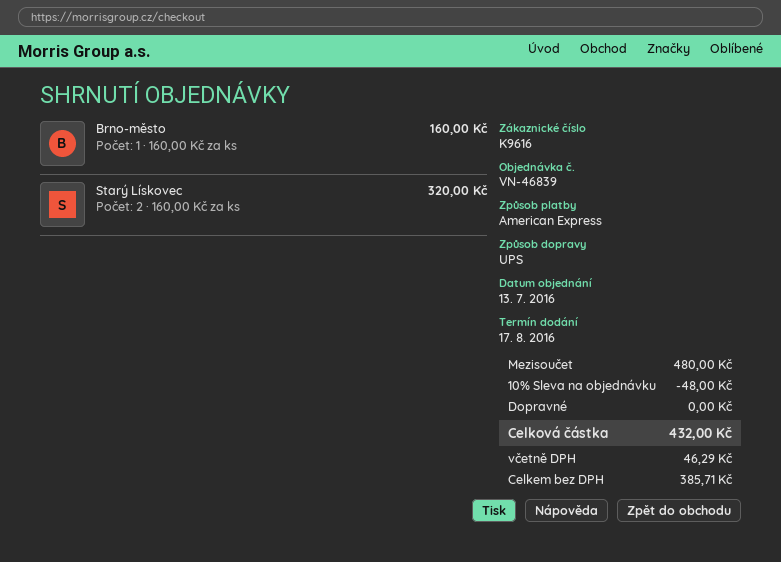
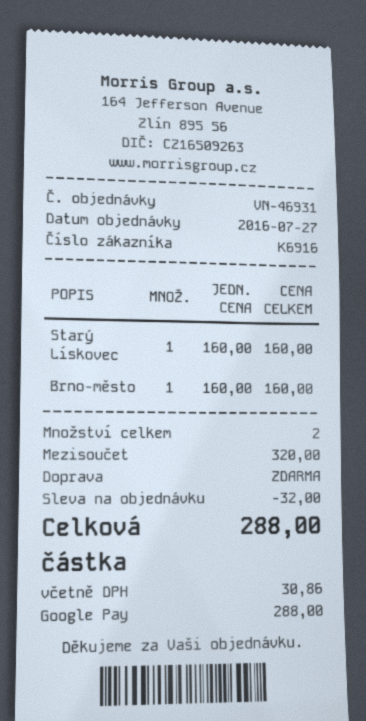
order number: VN-46839 -> VN-46931
order date: 2016-07-13 -> 2016-07-27
customer number: K9616 -> K6916
payment method: American Express -> Google Pay
Starý Lískovec: 2 x 160.00 = 320.00 -> 1 x 160.00 = 160.00
subtotal: 480.00 -> 320.00
discount: 48.00 -> 32.00
tax: 46.29 -> 30.86
total: 432.00 -> 288.00

